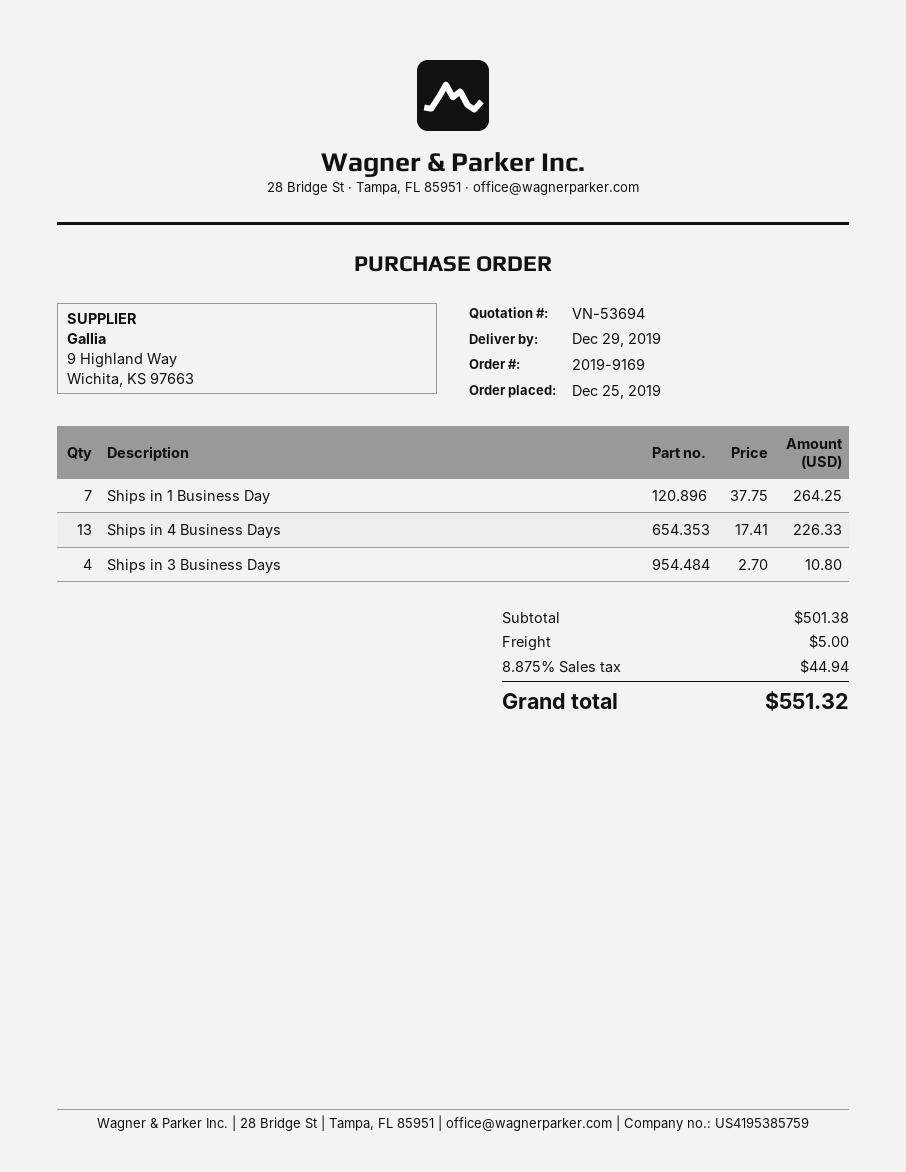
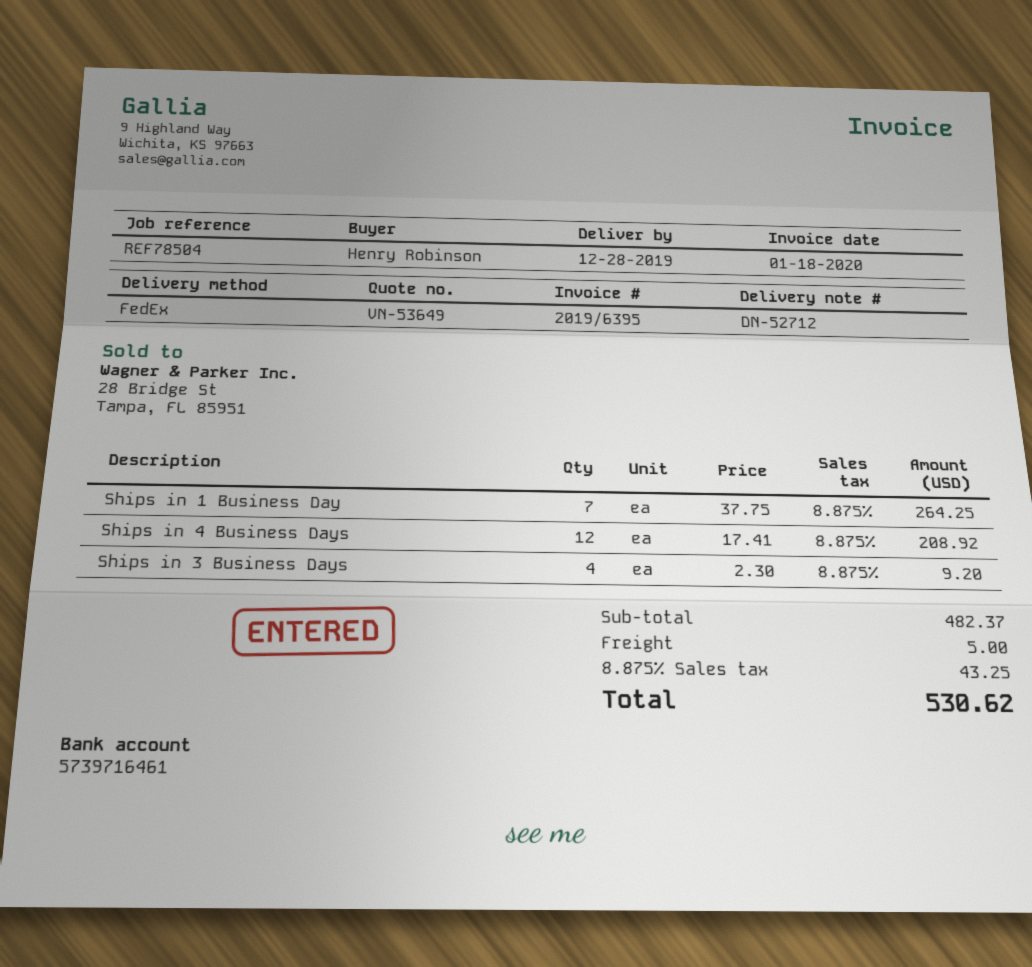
quote number: VN-53694 -> VN-53649
delivery date: 2019-12-29 -> 2019-12-28
Ships in 4 Business Days: 13 x 17.41 = 226.33 -> 12 x 17.41 = 208.92
Ships in 3 Business Days: 4 x 2.70 = 10.80 -> 4 x 2.30 = 9.20
subtotal: 501.38 -> 482.37
tax: 8.875% = 44.94 -> 8.875% = 43.25
total: 551.32 -> 530.62

